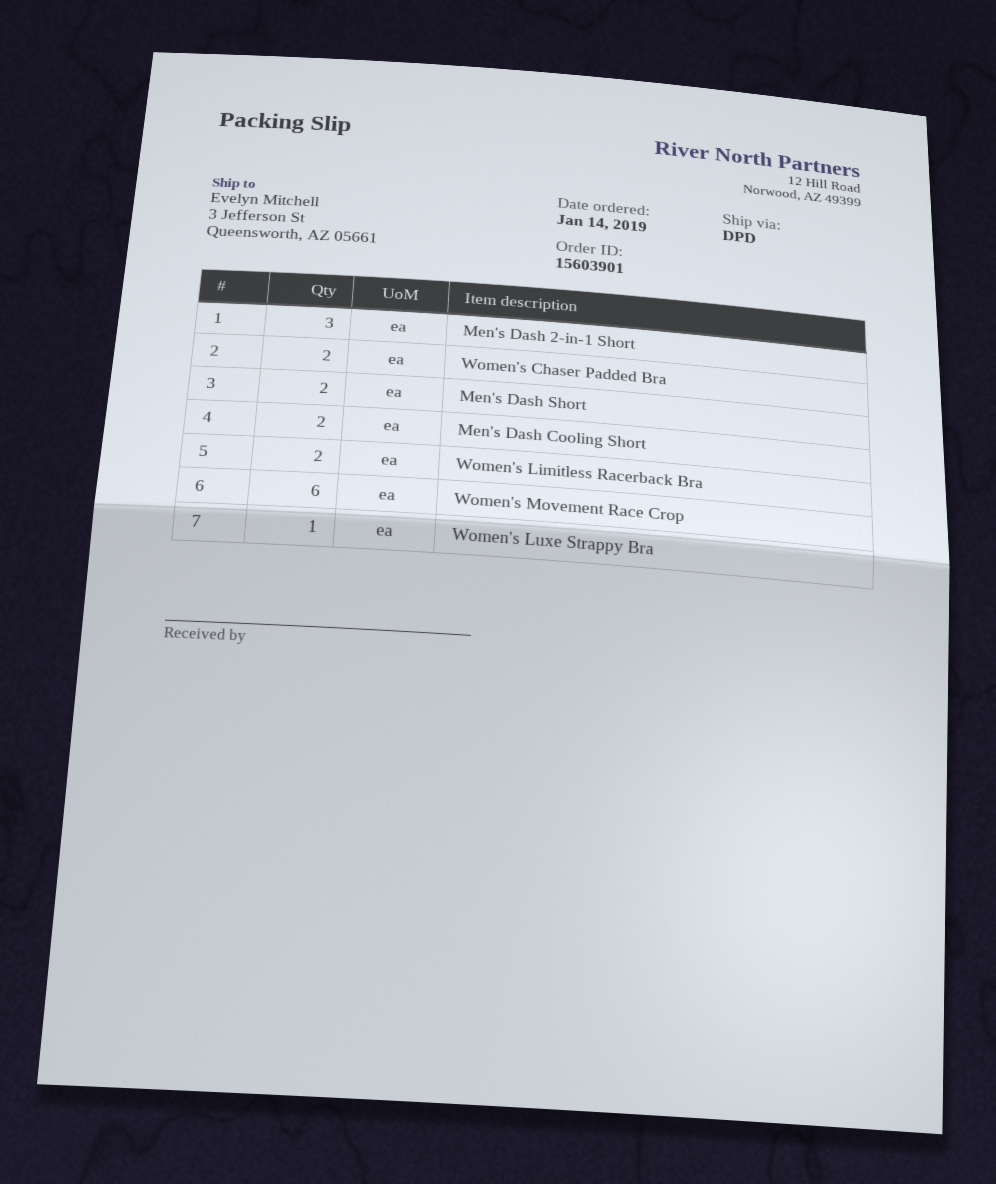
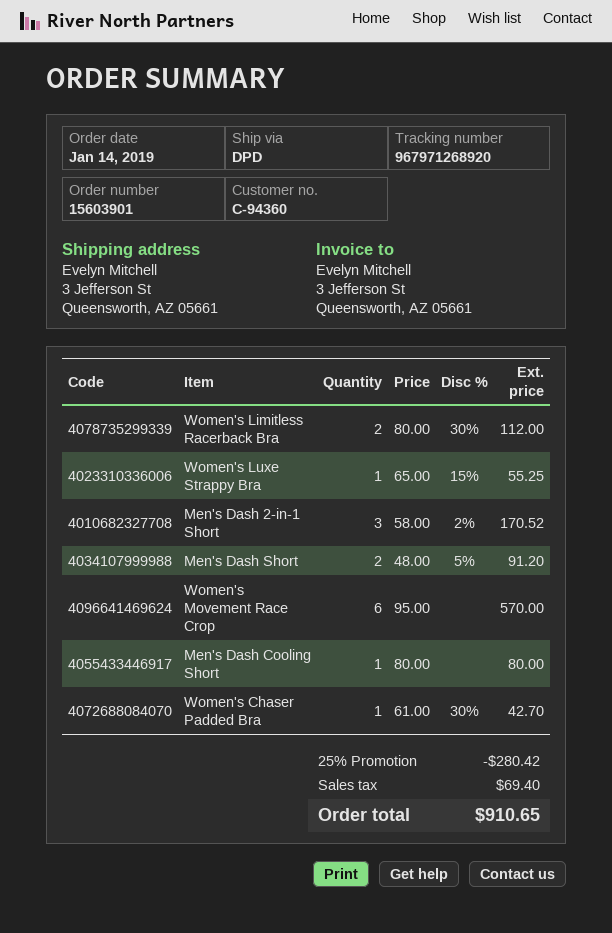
Women's Chaser Padded Bra: 2 -> 1
Men's Dash Cooling Short: 2 -> 1

